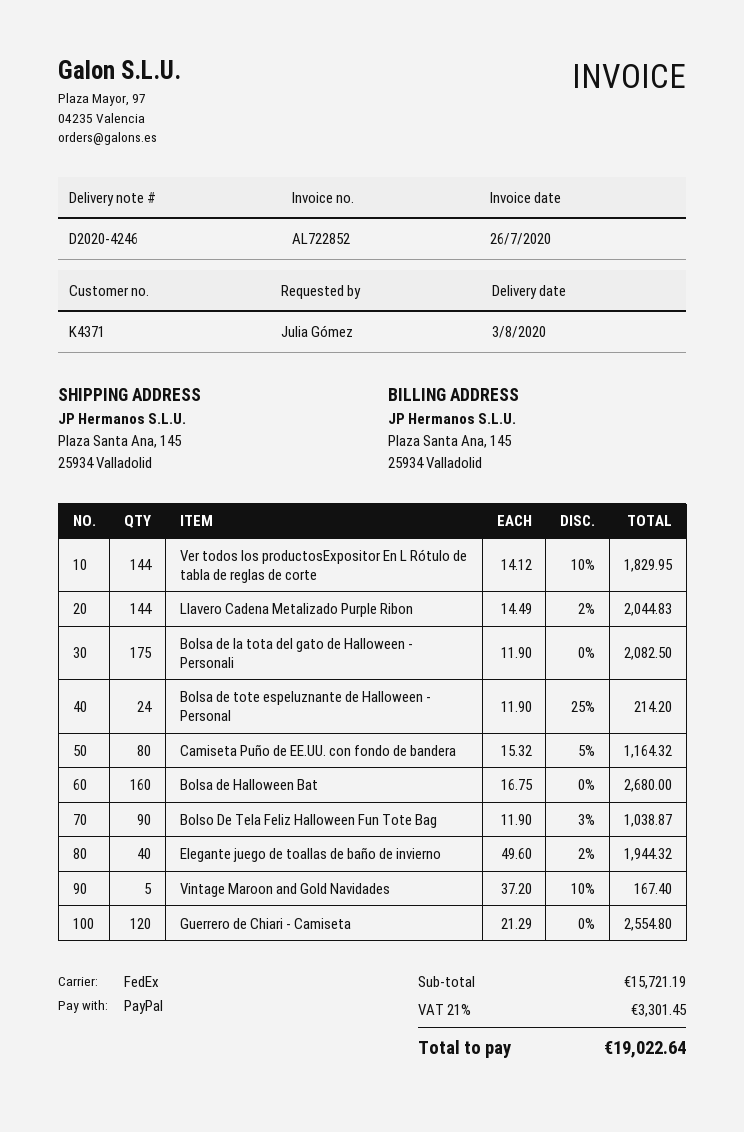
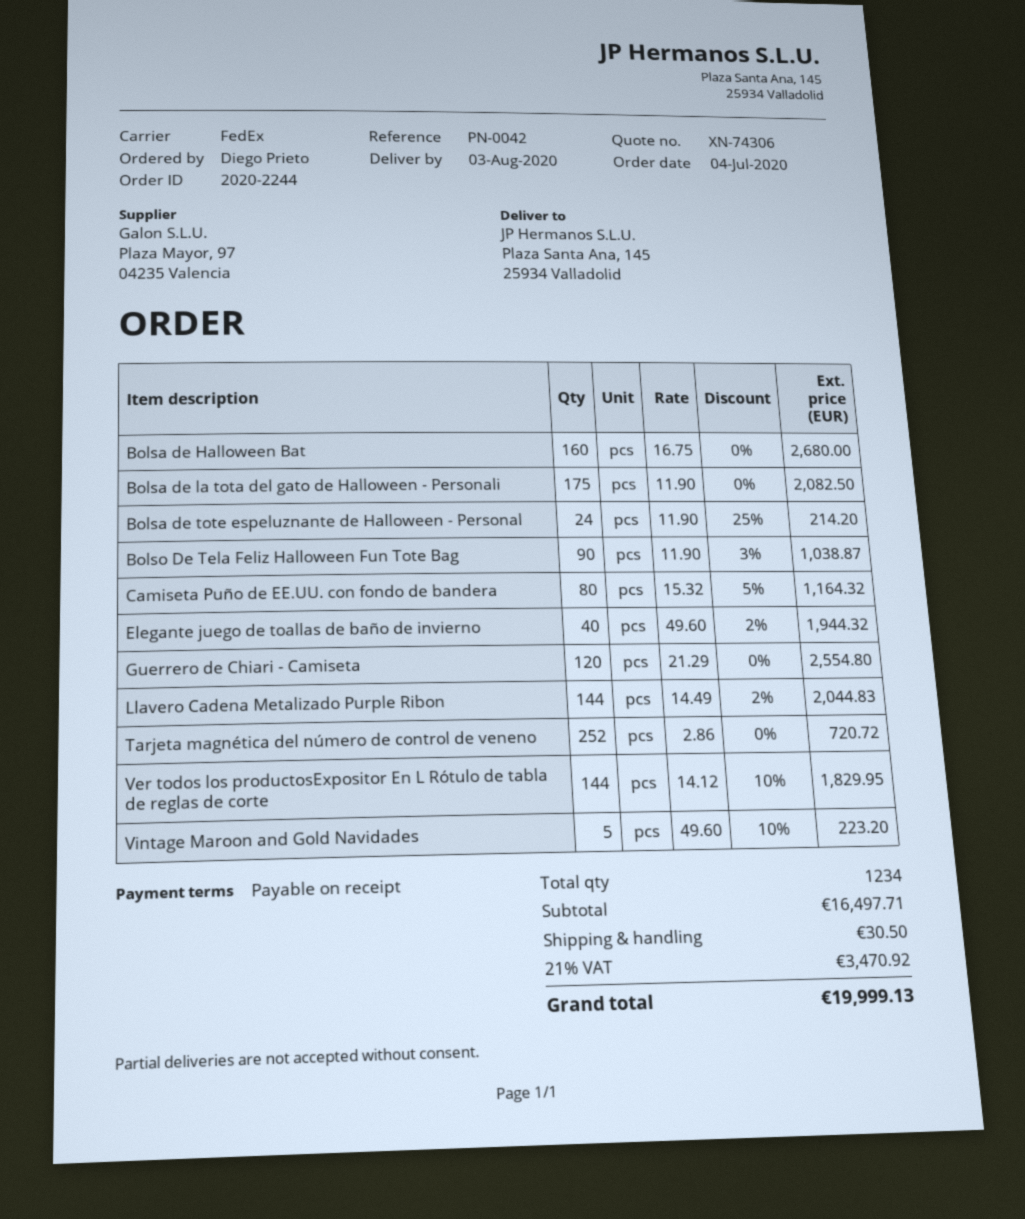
ordered by: Julia Gómez -> Diego Prieto
Vintage Maroon and Gold Navidades: 5 x 37.20 - 10% = 167.40 -> 5 x 49.60 - 10% = 223.20
Tarjeta magnética del número de control de veneno: none -> 252 x 2.86 = 720.72
subtotal: 15721.19 -> 16497.71
shipping: none -> 30.50
tax: 21% = 3301.45 -> 21% = 3470.92
total: 19022.64 -> 19999.13

